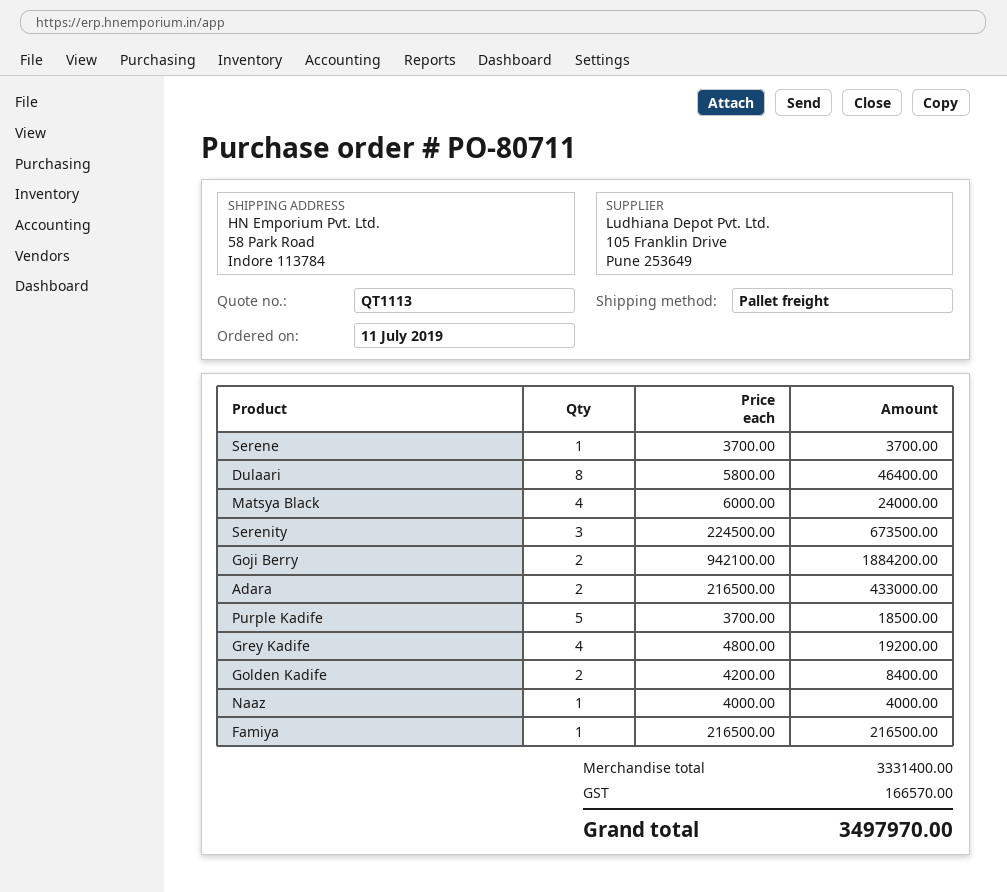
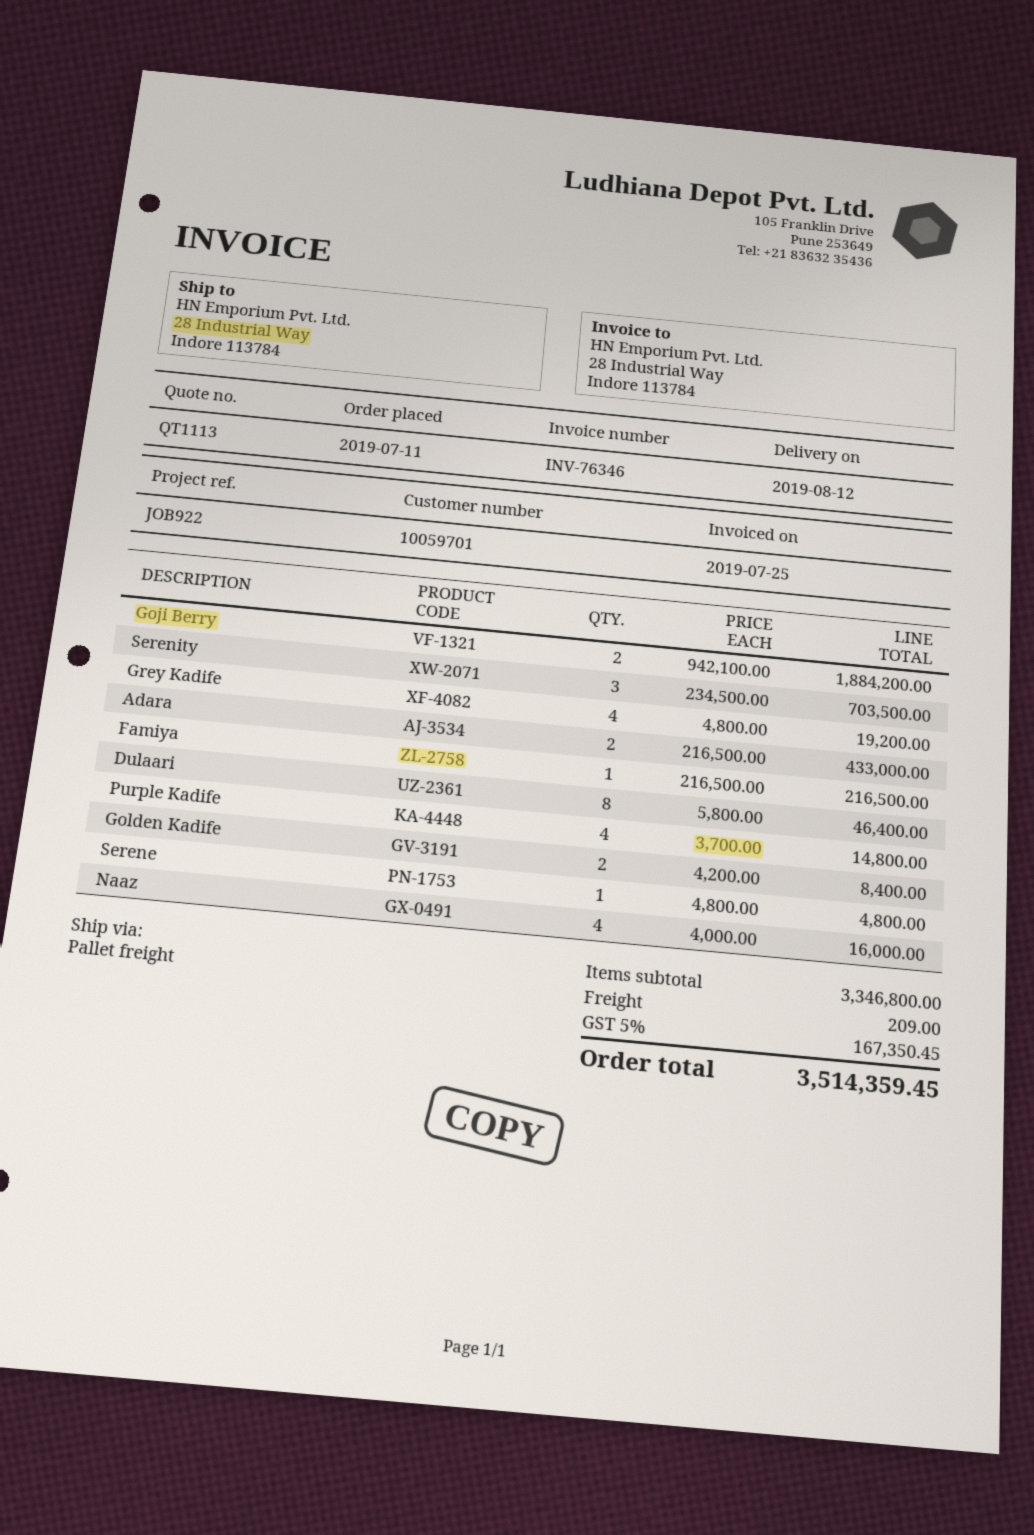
ship to: 58 Park Road, Indore 113784 -> 28 Industrial Way, Indore 113784
Serene: 1 x 3700.00 = 3700.00 -> 1 x 4800.00 = 4800.00
Matsya Black: 4 x 6000.00 = 24000.00 -> none
Serenity: 3 x 224500.00 = 673500.00 -> 3 x 234500.00 = 703500.00
Purple Kadife: 5 x 3700.00 = 18500.00 -> 4 x 3700.00 = 14800.00
Naaz: 1 x 4000.00 = 4000.00 -> 4 x 4000.00 = 16000.00
subtotal: 3331400.00 -> 3346800.00
shipping: none -> 209.00
tax: 166570.00 -> 167350.45
total: 3497970.00 -> 3514359.45

